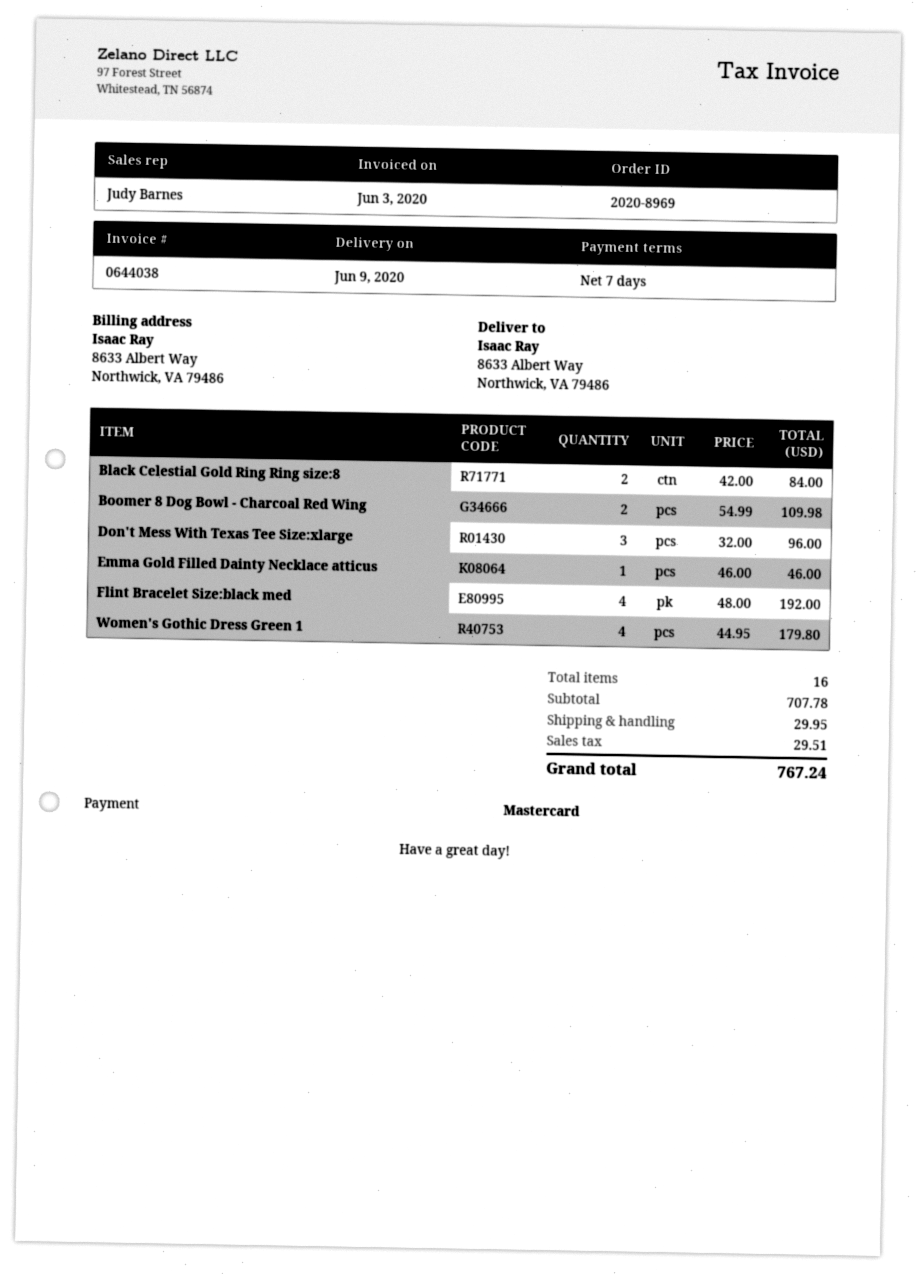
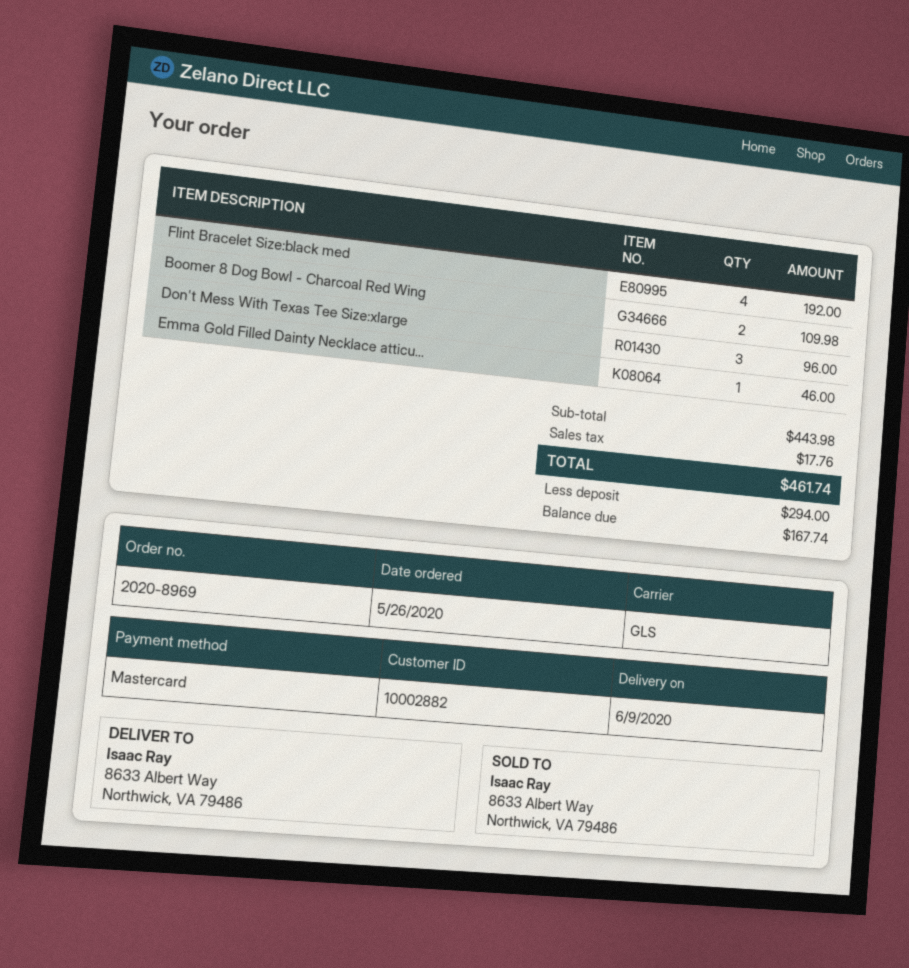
Black Celestial Gold Ring Ring size:8: 2 for 84.00 -> none
Women's Gothic Dress Green 1: 4 for 179.80 -> none
subtotal: 707.78 -> 443.98
shipping: 29.95 -> none
tax: 29.51 -> 17.76
total: 767.24 -> 461.74

